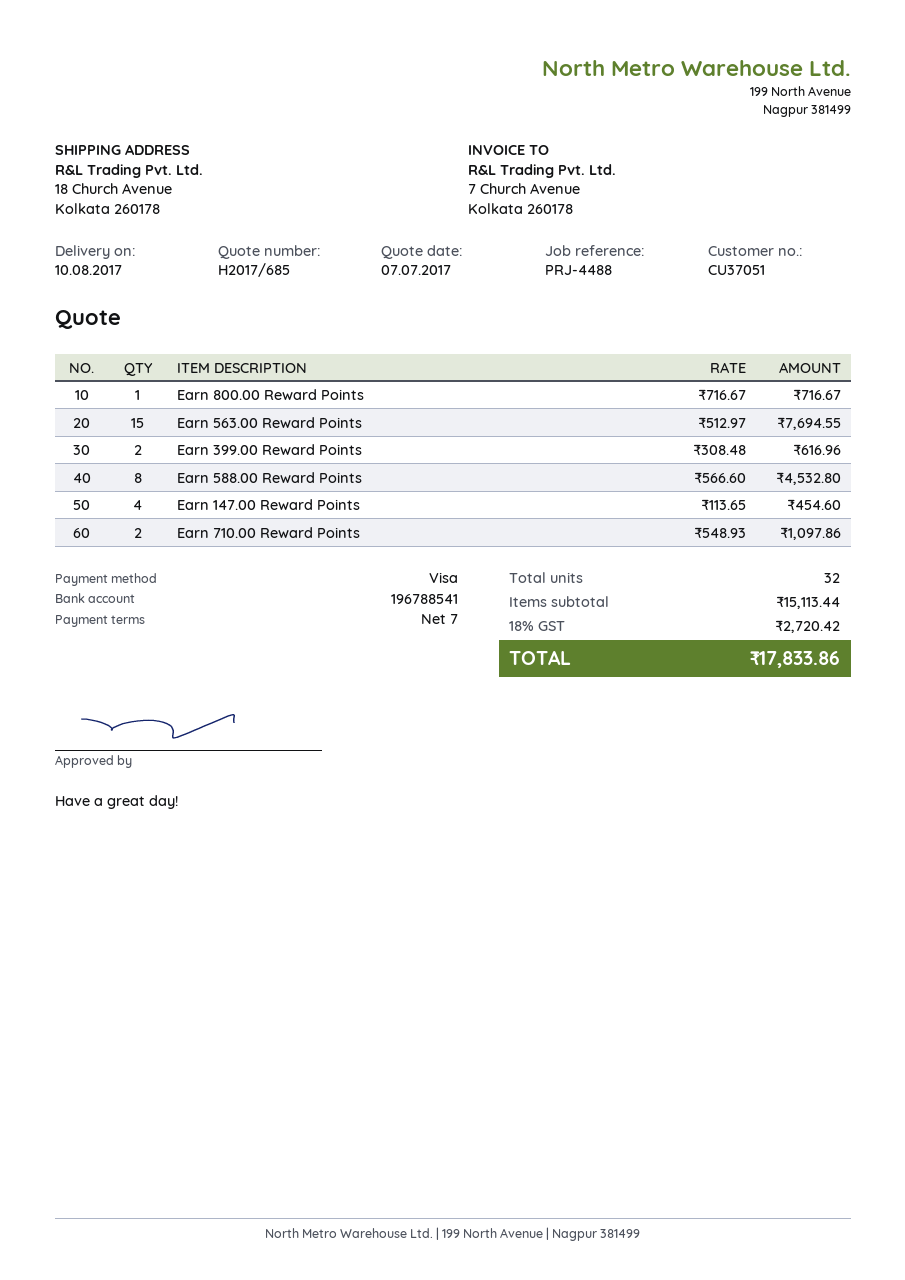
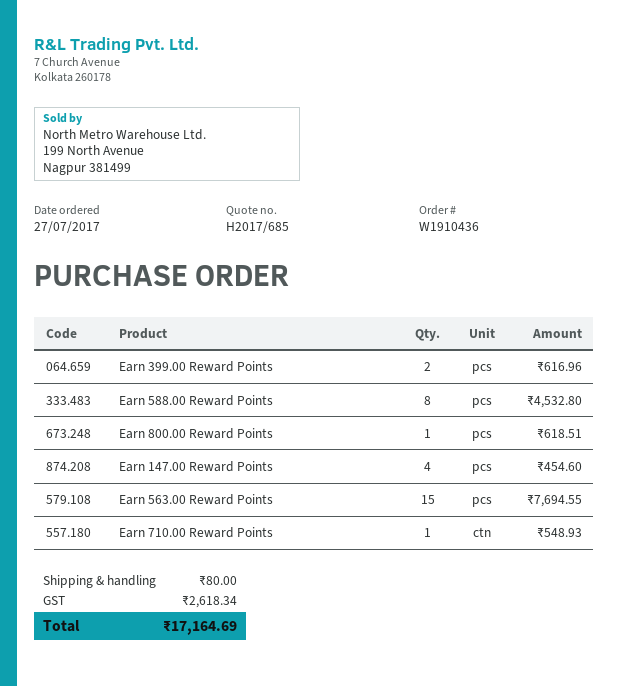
Earn 800.00 Reward Points: 1 for 716.67 -> 1 for 618.51
Earn 710.00 Reward Points: 2 for 1097.86 -> 1 for 548.93
shipping: none -> 80.00
tax: 2720.42 -> 2618.34
total: 17833.86 -> 17164.69

